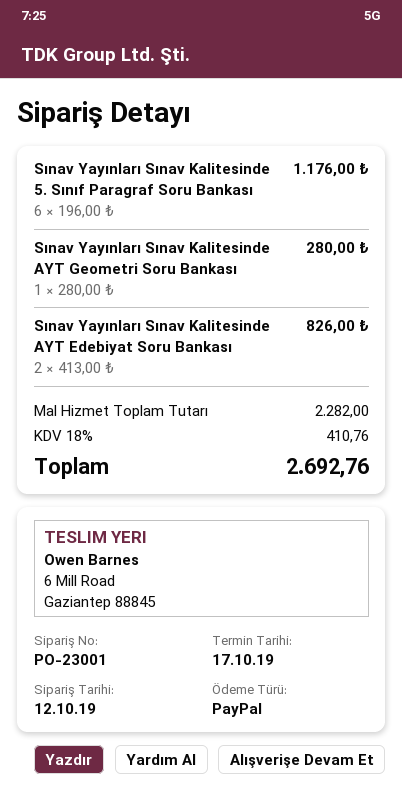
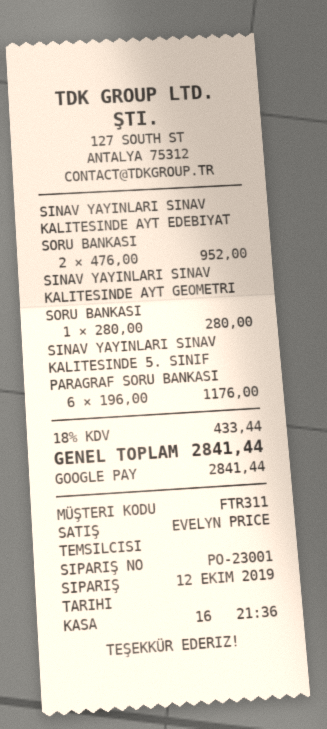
payment method: PayPal -> Google Pay
Sınav Yayınları Sınav Kalitesinde AYT Edebiyat Soru Bankası: 2 x 413.00 = 826.00 -> 2 x 476.00 = 952.00
tax: 18% = 410.76 -> 18% = 433.44
total: 2692.76 -> 2841.44

